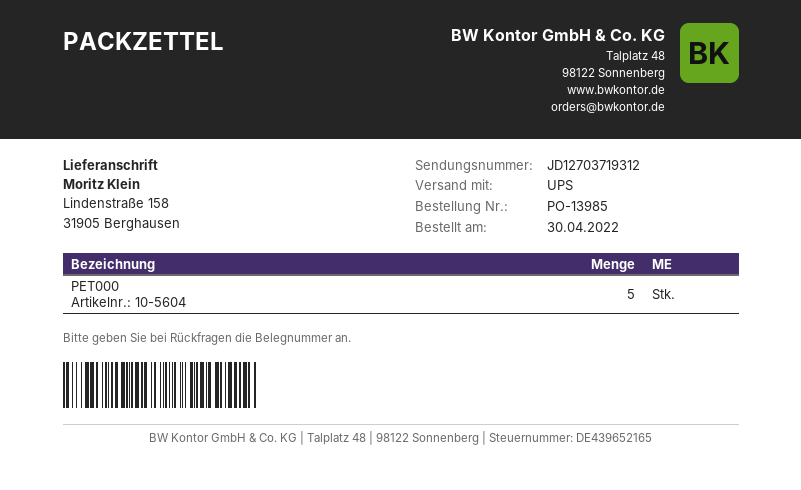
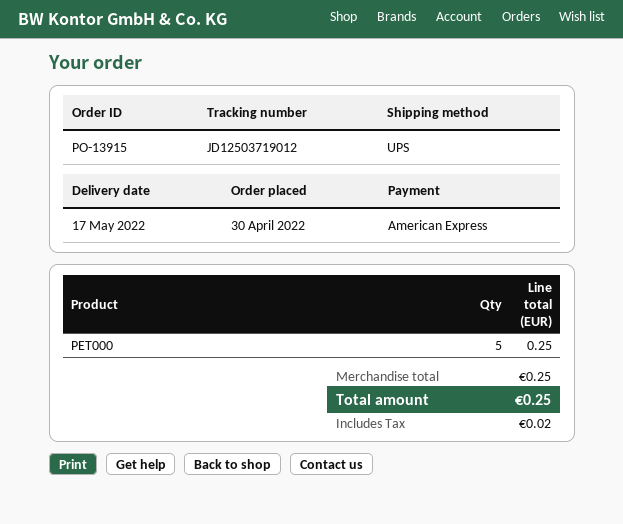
order number: PO-13985 -> PO-13915
tracking number: JD12703719312 -> JD12503719012

